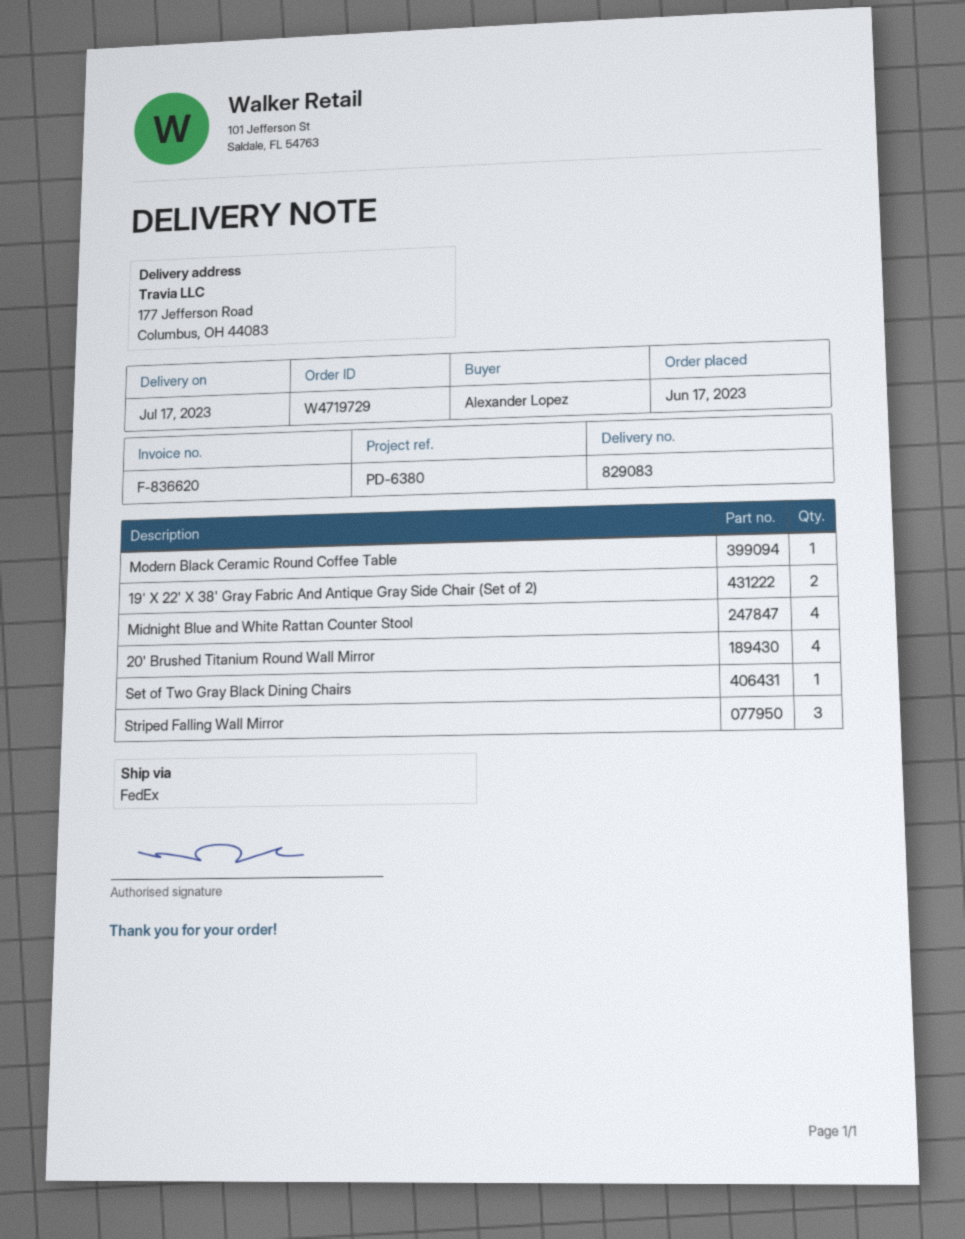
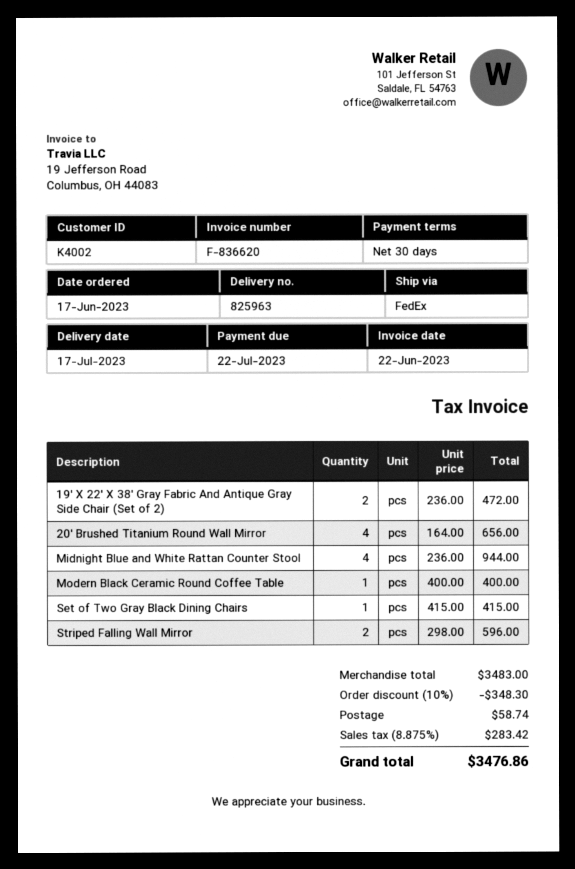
delivery note number: 829083 -> 825963
Striped Falling Wall Mirror: 3 -> 2

